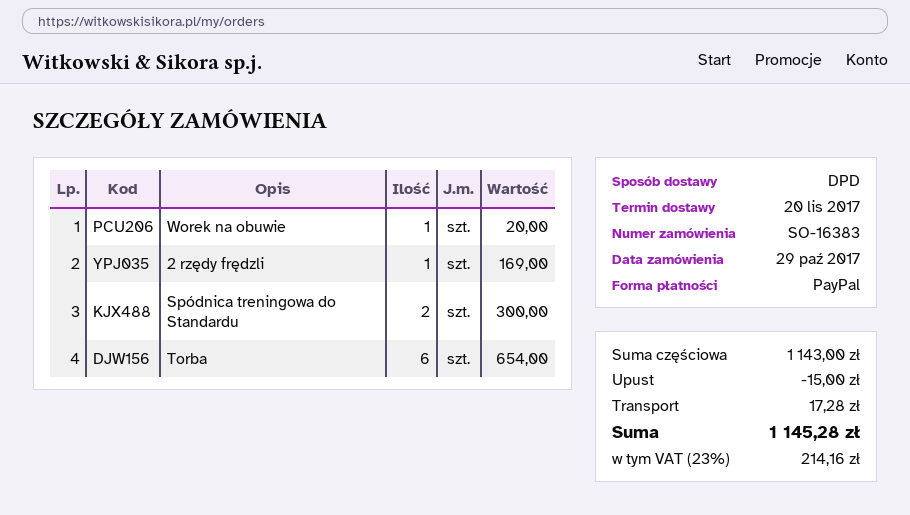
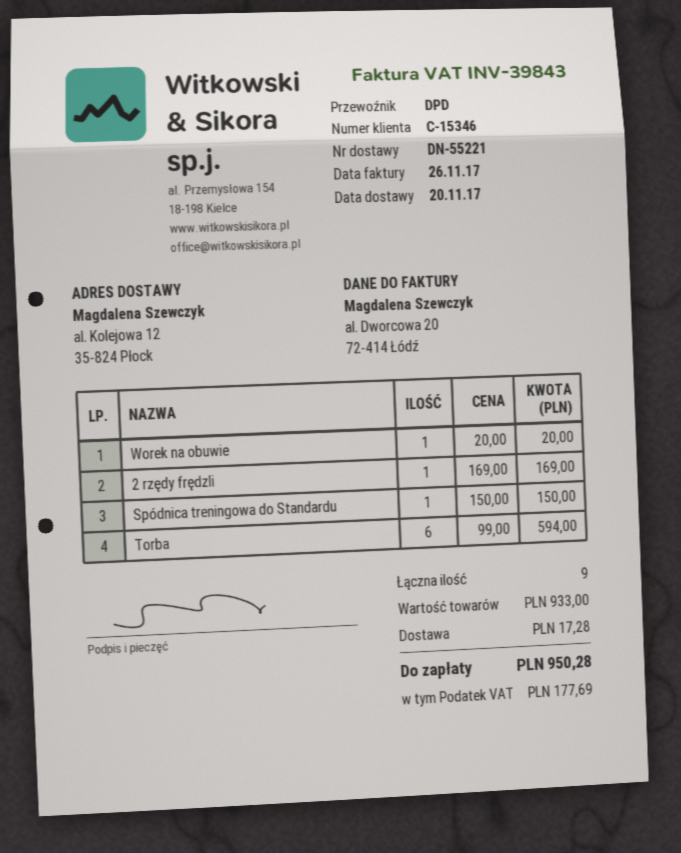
Spódnica treningowa do Standardu: 2 for 300.00 -> 1 for 150.00
Torba: 6 for 654.00 -> 6 for 594.00
subtotal: 1143.00 -> 933.00
discount: 15.00 -> none
tax: 214.16 -> 177.69
total: 1145.28 -> 950.28

